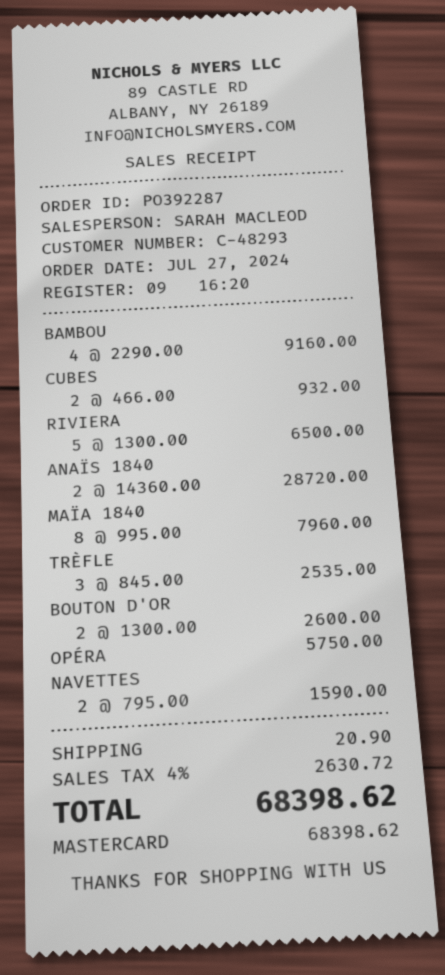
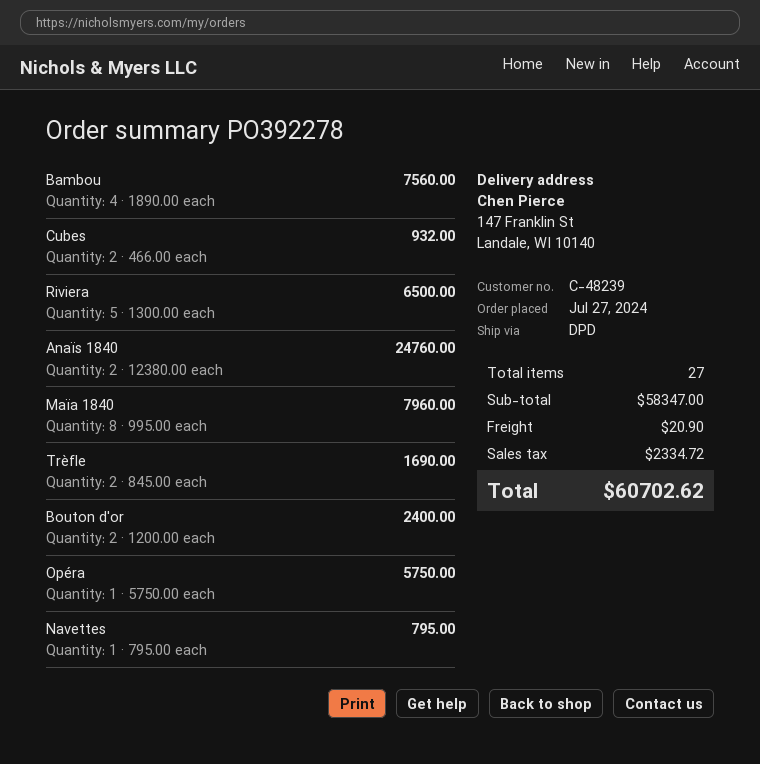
order number: PO392287 -> PO392278
customer number: C-48293 -> C-48239
BAMBOU: 4 x 2290.00 = 9160.00 -> 4 x 1890.00 = 7560.00
ANAÏS 1840: 2 x 14360.00 = 28720.00 -> 2 x 12380.00 = 24760.00
TRÈFLE: 3 x 845.00 = 2535.00 -> 2 x 845.00 = 1690.00
BOUTON D'OR: 2 x 1300.00 = 2600.00 -> 2 x 1200.00 = 2400.00
NAVETTES: 2 x 795.00 = 1590.00 -> 1 x 795.00 = 795.00
tax: 2630.72 -> 2334.72
total: 68398.62 -> 60702.62

